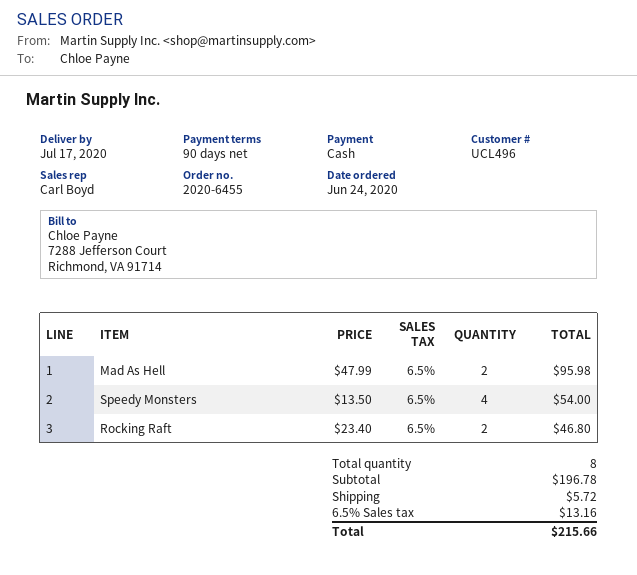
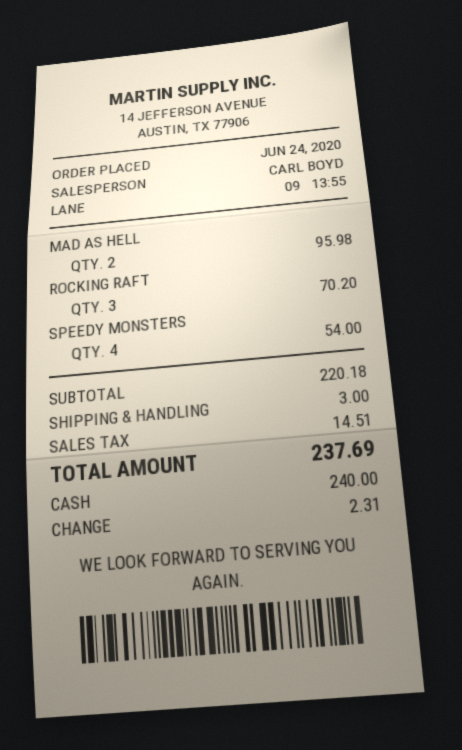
Rocking Raft: 2 for 46.80 -> 3 for 70.20
subtotal: 196.78 -> 220.18
shipping: 5.72 -> 3.00
tax: 13.16 -> 14.51
total: 215.66 -> 237.69

